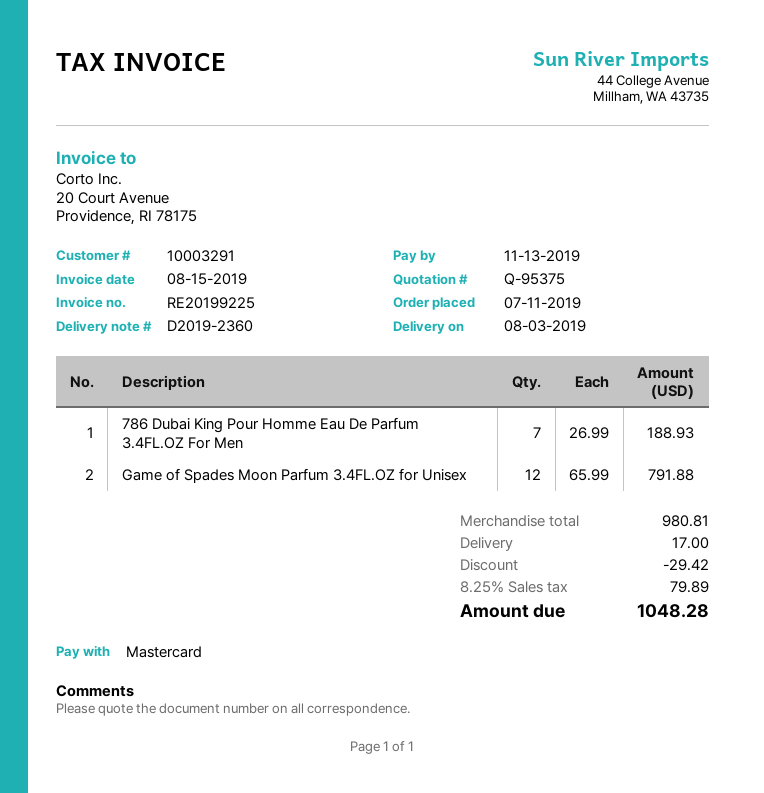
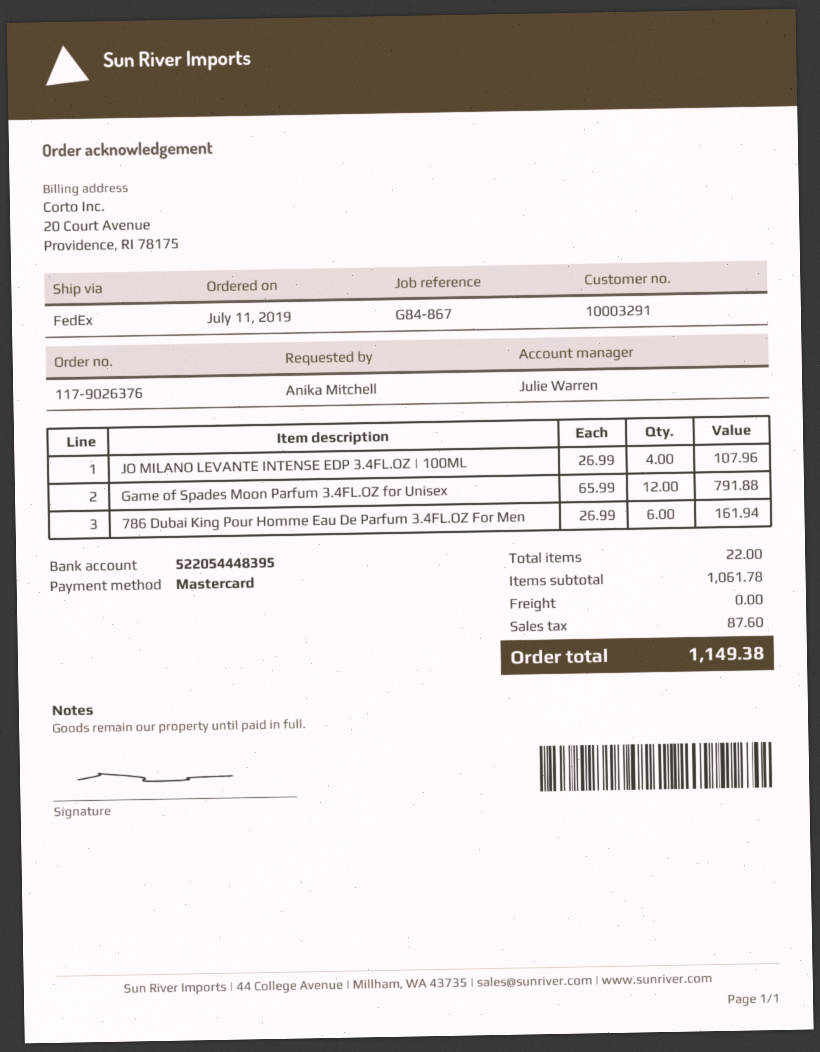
786 Dubai King Pour Homme Eau De Parfum 3.4FL.OZ For Men: 7 x 26.99 = 188.93 -> 6 x 26.99 = 161.94
JO MILANO LEVANTE INTENSE EDP 3.4FL.OZ | 100ML: none -> 4 x 26.99 = 107.96
subtotal: 980.81 -> 1061.78
discount: 29.42 -> none
shipping: 17.00 -> 0.00
tax: 79.89 -> 87.60
total: 1048.28 -> 1149.38

